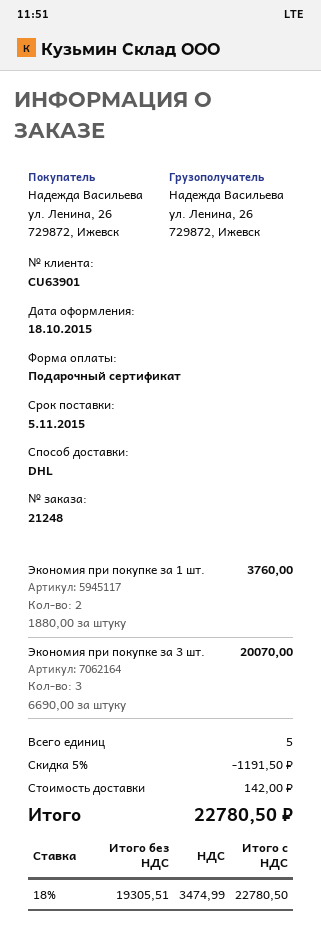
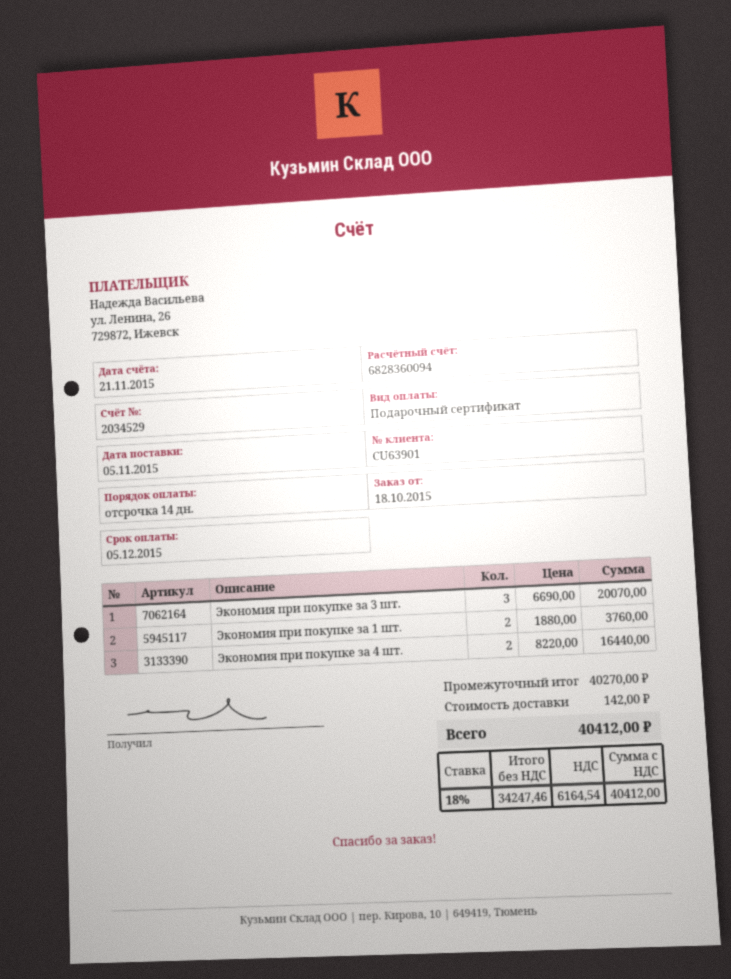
Экономия при покупке за 4 шт.: none -> 2 x 8220.00 = 16440.00
discount: 5% = 1191.50 -> none
net: 19305.51 -> 34247.46
tax: 18% = 3474.99 -> 18% = 6164.54
total: 22780.50 -> 40412.00

